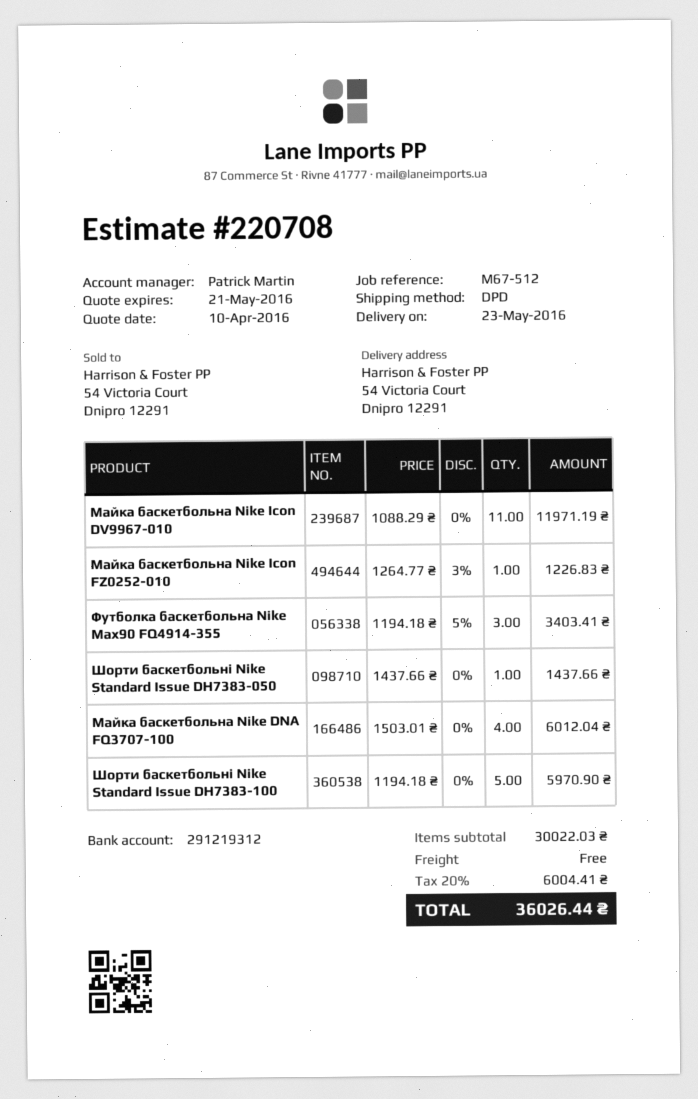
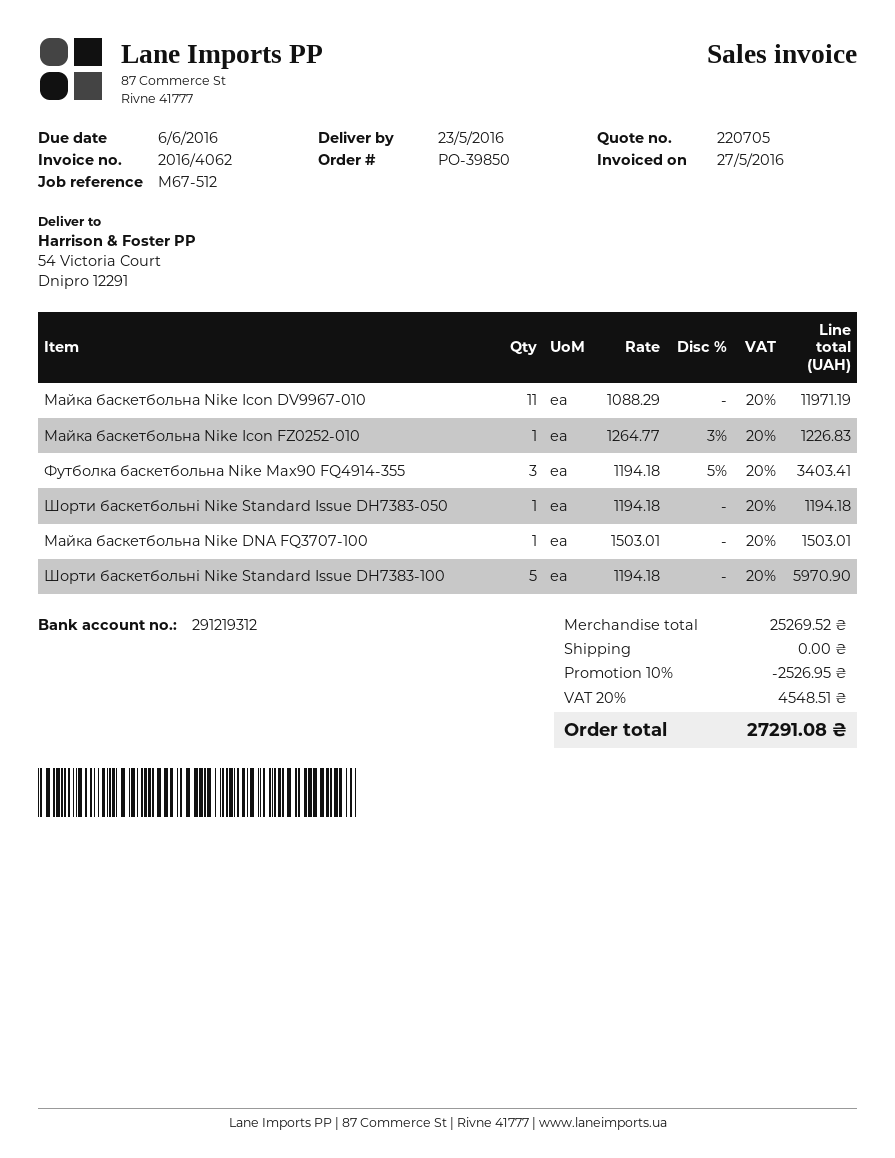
quote number: 220708 -> 220705
Шорти баскетбольні Nike Standard Issue DH7383-050: 1 x 1437.66 = 1437.66 -> 1 x 1194.18 = 1194.18
Майка баскетбольна Nike DNA FQ3707-100: 4 x 1503.01 = 6012.04 -> 1 x 1503.01 = 1503.01
subtotal: 30022.03 -> 25269.52
discount: none -> 10% = 2526.95
tax: 20% = 6004.41 -> 20% = 4548.51
total: 36026.44 -> 27291.08

